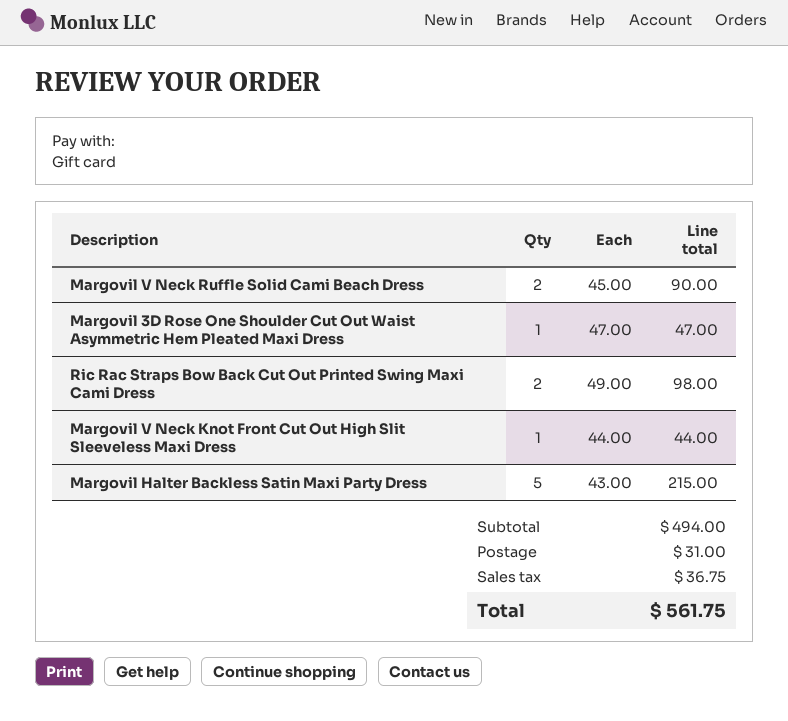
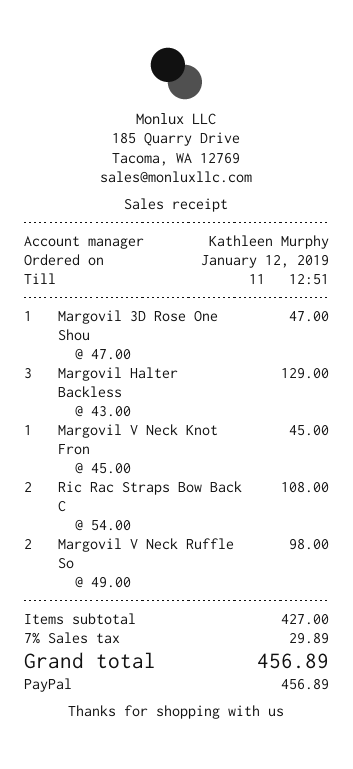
payment method: gift card -> PayPal
Margovil V Neck Ruffle Solid Cami Beach Dress: 2 x 45.00 = 90.00 -> 2 x 49.00 = 98.00
Ric Rac Straps Bow Back Cut Out Printed Swing Maxi Cami Dress: 2 x 49.00 = 98.00 -> 2 x 54.00 = 108.00
Margovil V Neck Knot Front Cut Out High Slit Sleeveless Maxi Dress: 1 x 44.00 = 44.00 -> 1 x 45.00 = 45.00
Margovil Halter Backless Satin Maxi Party Dress: 5 x 43.00 = 215.00 -> 3 x 43.00 = 129.00
subtotal: 494.00 -> 427.00
shipping: 31.00 -> none
tax: 36.75 -> 29.89
total: 561.75 -> 456.89

